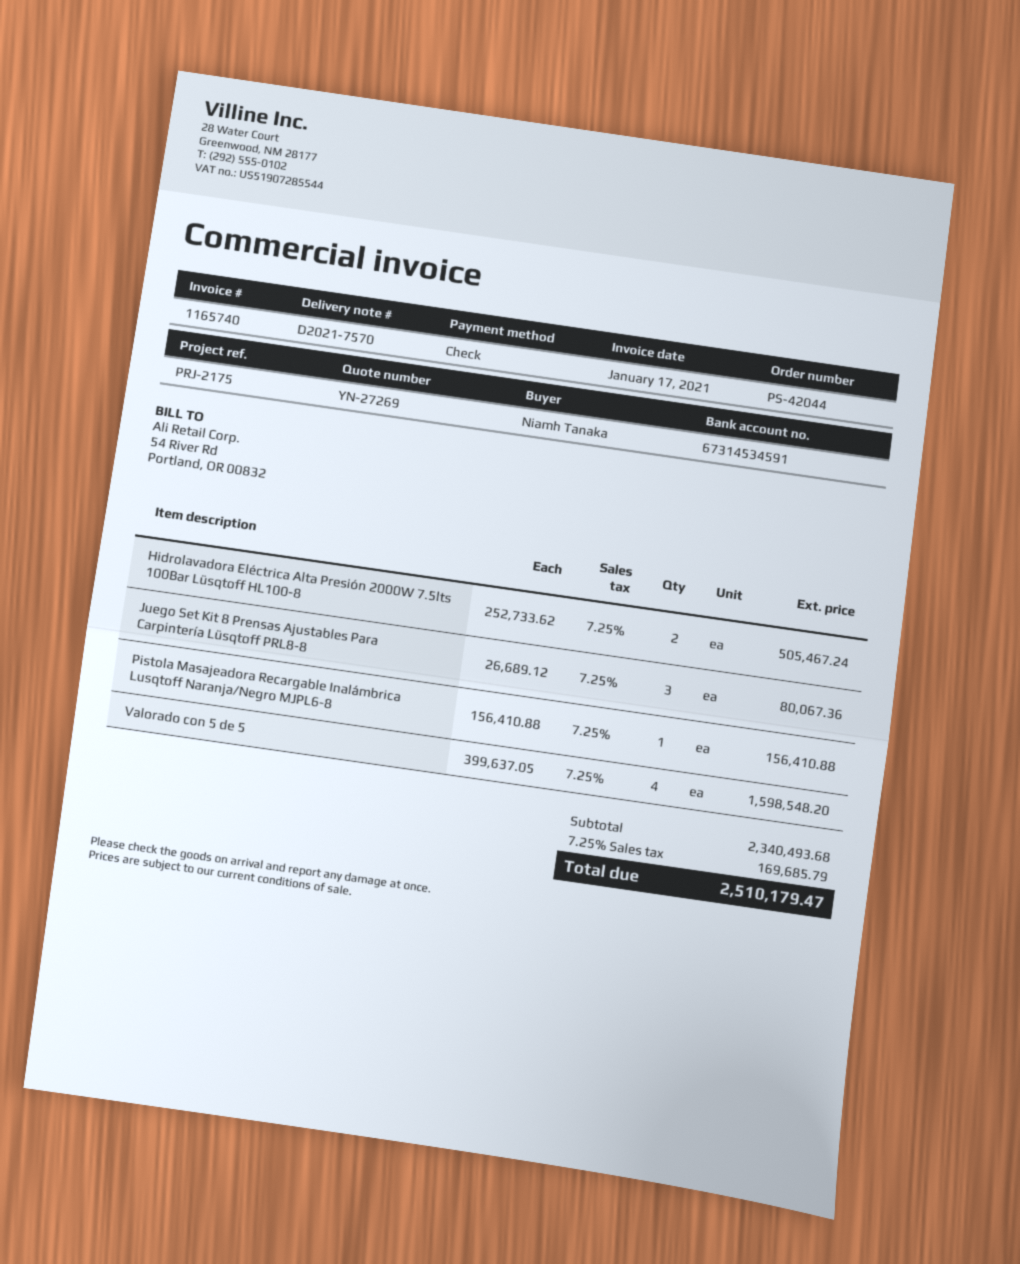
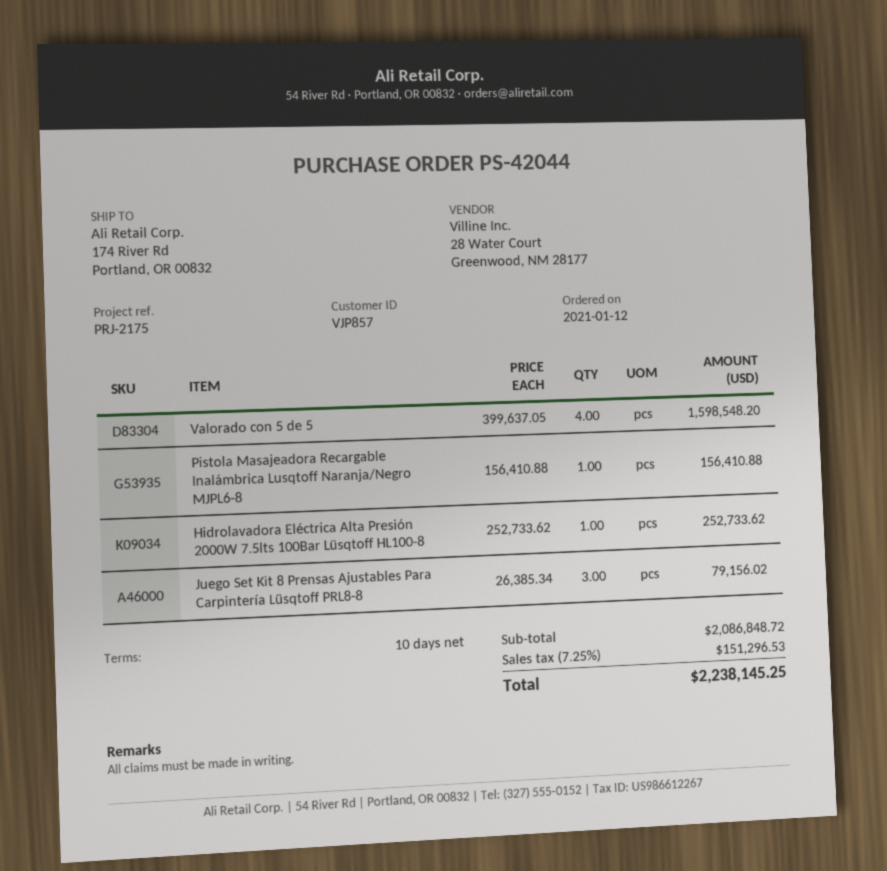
Hidrolavadora Eléctrica Alta Presión 2000W 7.5lts 100Bar Lüsqtoff HL100-8: 2 x 252733.62 = 505467.24 -> 1 x 252733.62 = 252733.62
Juego Set Kit 8 Prensas Ajustables Para Carpintería Lüsqtoff PRL8-8: 3 x 26689.12 = 80067.36 -> 3 x 26385.34 = 79156.02
subtotal: 2340493.68 -> 2086848.72
tax: 7.25% = 169685.79 -> 7.25% = 151296.53
total: 2510179.47 -> 2238145.25

